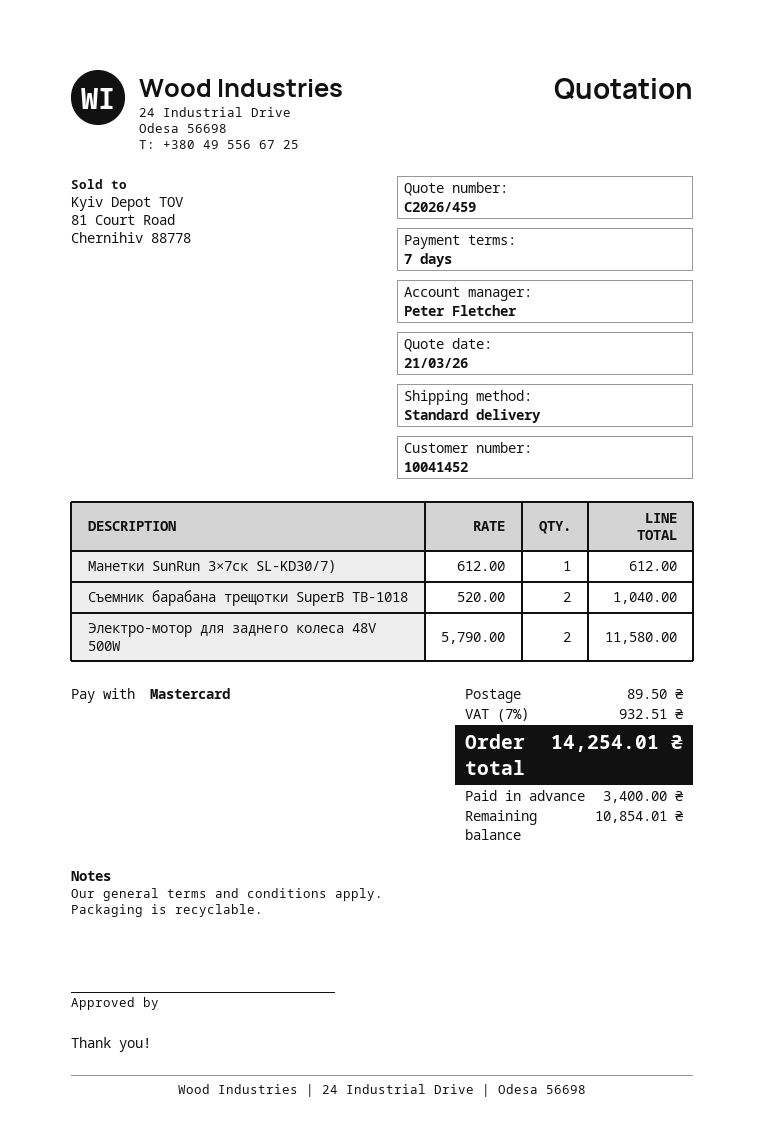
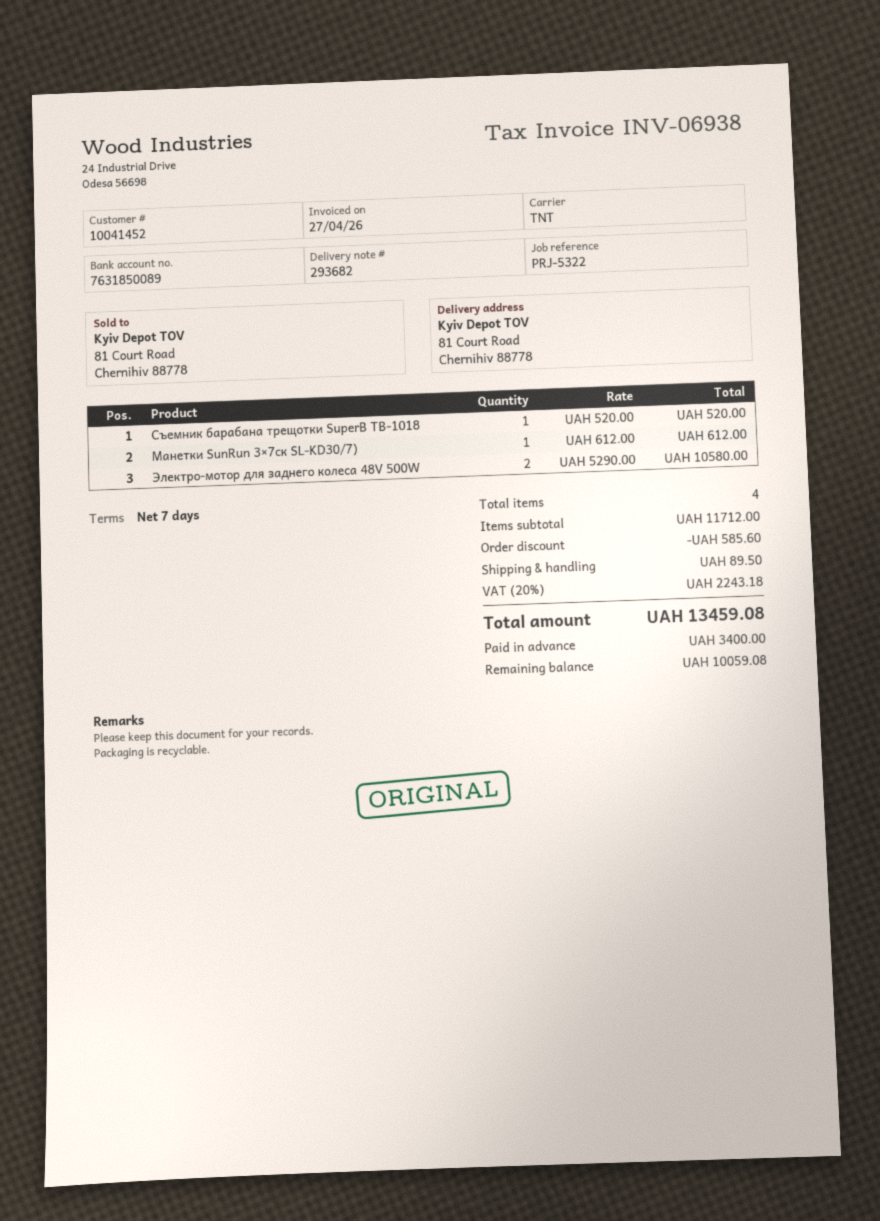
shipping method: standard -> TNT
Съемник барабана трещотки SuperB TB-1018: 2 x 520.00 = 1040.00 -> 1 x 520.00 = 520.00
Электро-мотор для заднего колеса 48V 500W: 2 x 5790.00 = 11580.00 -> 2 x 5290.00 = 10580.00
discount: none -> 585.60
tax: 7% = 932.51 -> 20% = 2243.18
total: 14254.01 -> 13459.08
balance: 10854.01 -> 10059.08

